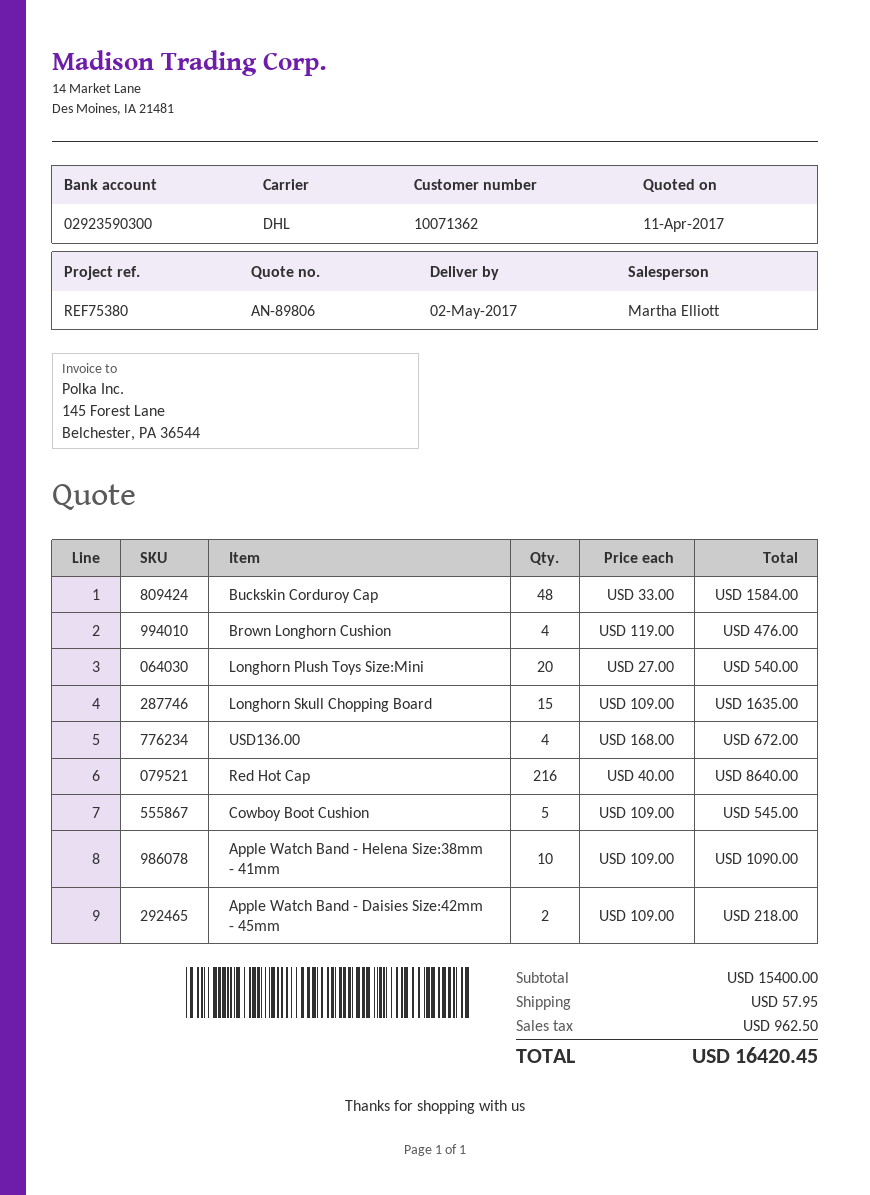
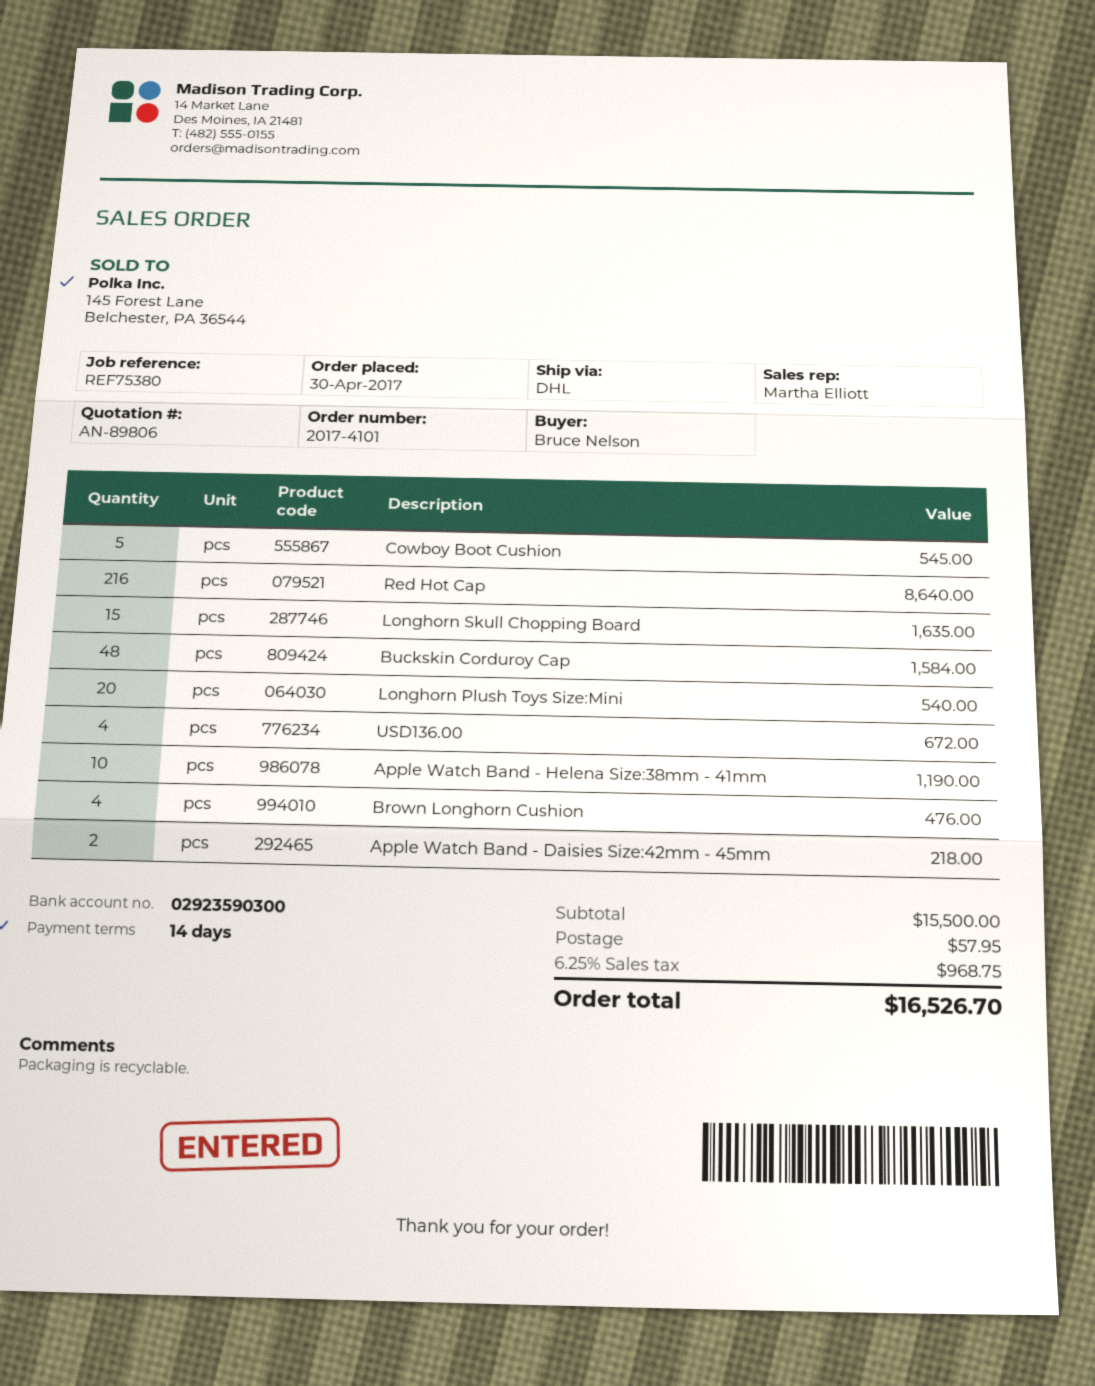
Apple Watch Band - Helena Size:38mm - 41mm: 10 for 1090.00 -> 10 for 1190.00
subtotal: 15400.00 -> 15500.00
tax: 962.50 -> 968.75
total: 16420.45 -> 16526.70

